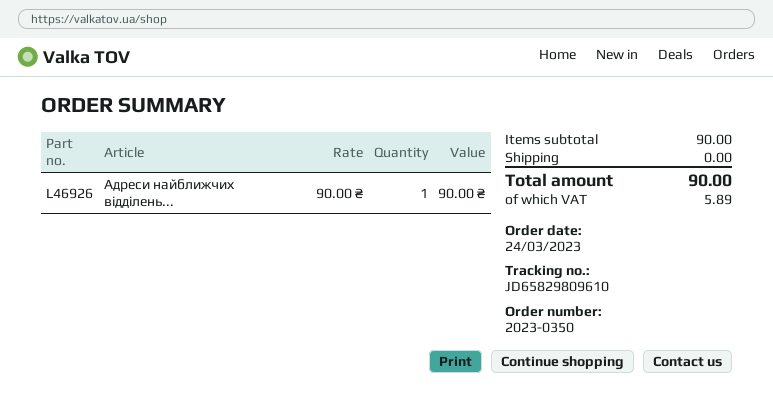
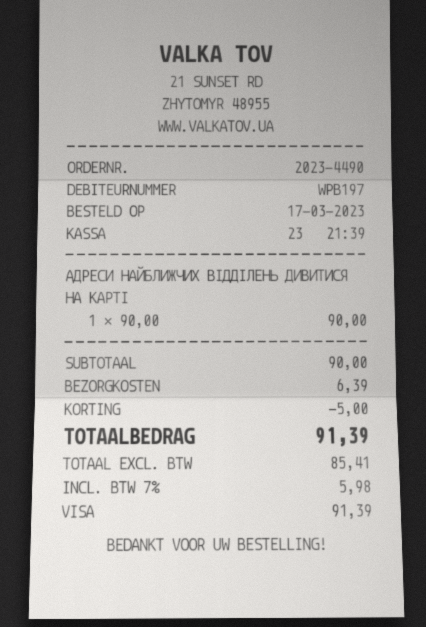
order number: 2023-0350 -> 2023-4490
order date: 2023-03-24 -> 2023-03-17
discount: none -> 5.00
shipping: 0.00 -> 6.39
tax: 5.89 -> 5.98
total: 90.00 -> 91.39

